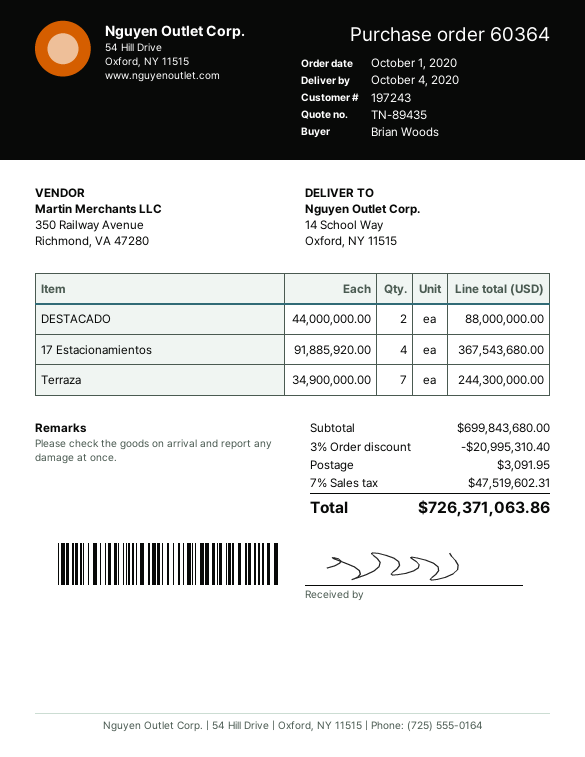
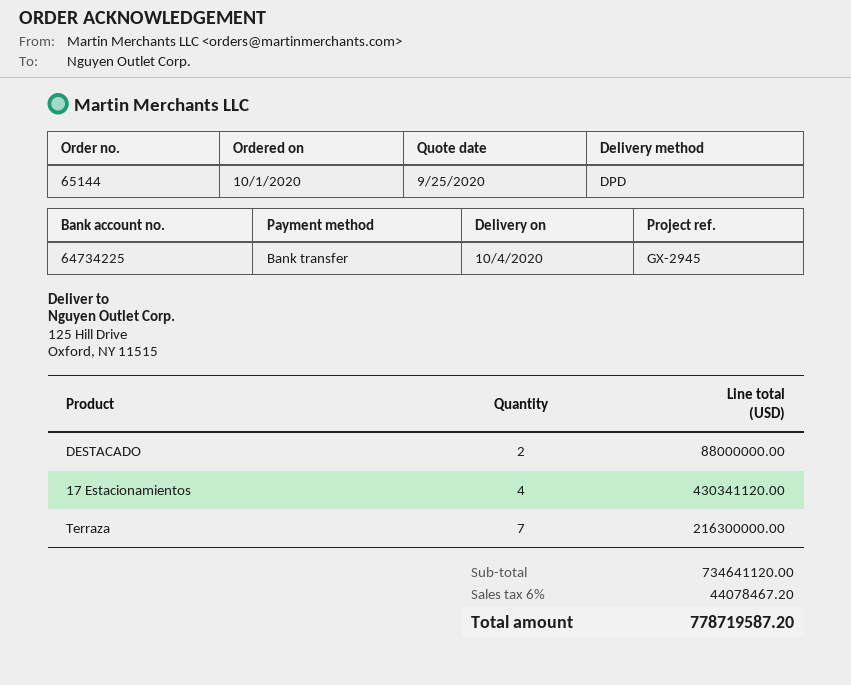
order number: 60364 -> 65144
ship to: 14 School Way, Oxford, NY 11515 -> 125 Hill Drive, Oxford, NY 11515
17 Estacionamientos: 4 for 367543680.00 -> 4 for 430341120.00
Terraza: 7 for 244300000.00 -> 7 for 216300000.00
subtotal: 699843680.00 -> 734641120.00
discount: 3% = 20995310.40 -> none
shipping: 3091.95 -> none
tax: 7% = 47519602.31 -> 6% = 44078467.20
total: 726371063.86 -> 778719587.20

